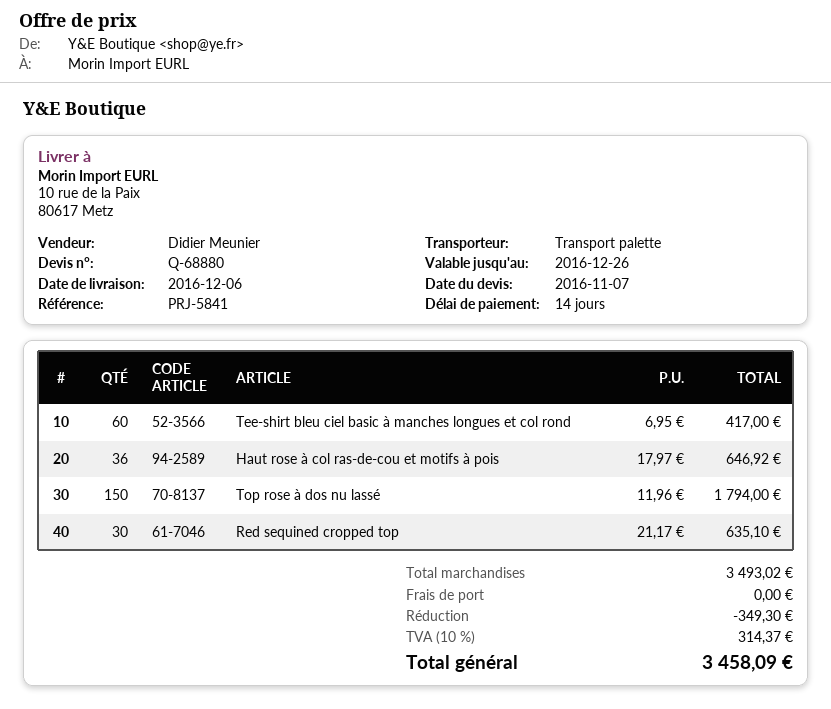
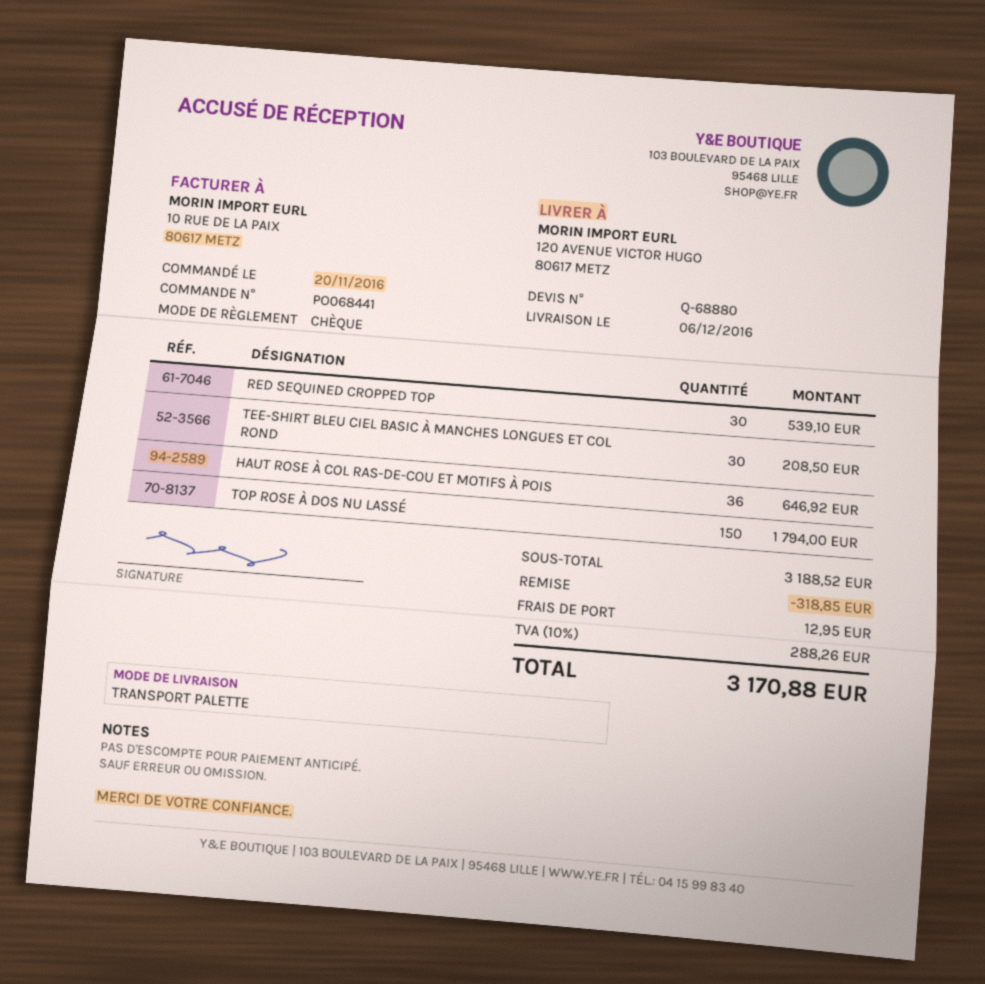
ship to: 10 rue de la Paix, 80617 Metz -> 120 AVENUE VICTOR HUGO, 80617 METZ
Tee-shirt bleu ciel basic à manches longues et col rond: 60 for 417.00 -> 30 for 208.50
Red sequined cropped top: 30 for 635.10 -> 30 for 539.10
subtotal: 3493.02 -> 3188.52
discount: 349.30 -> 318.85
shipping: 0.00 -> 12.95
tax: 10% = 314.37 -> 10% = 288.26
total: 3458.09 -> 3170.88

